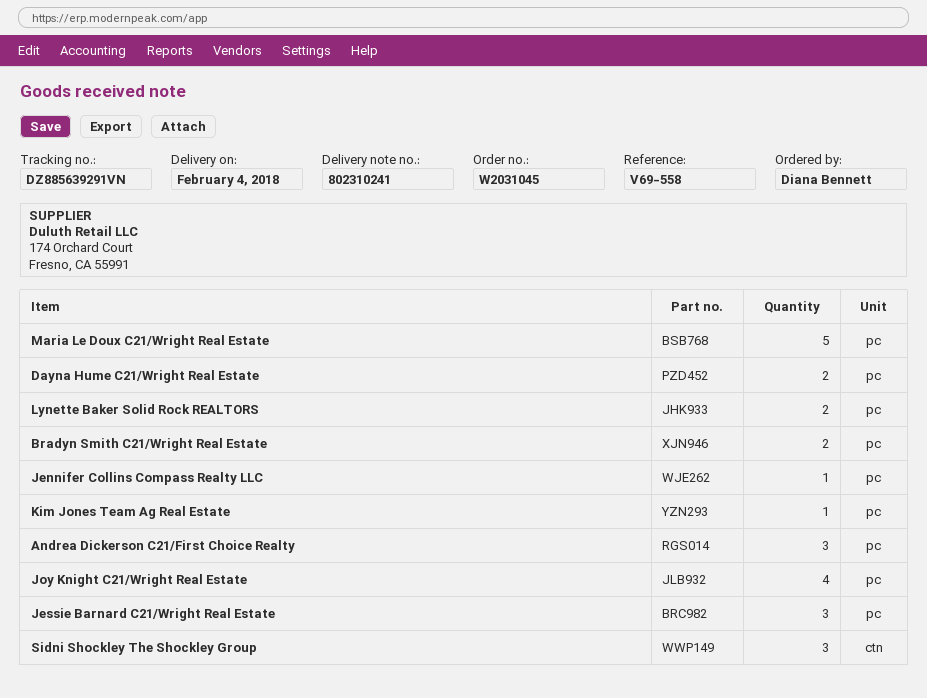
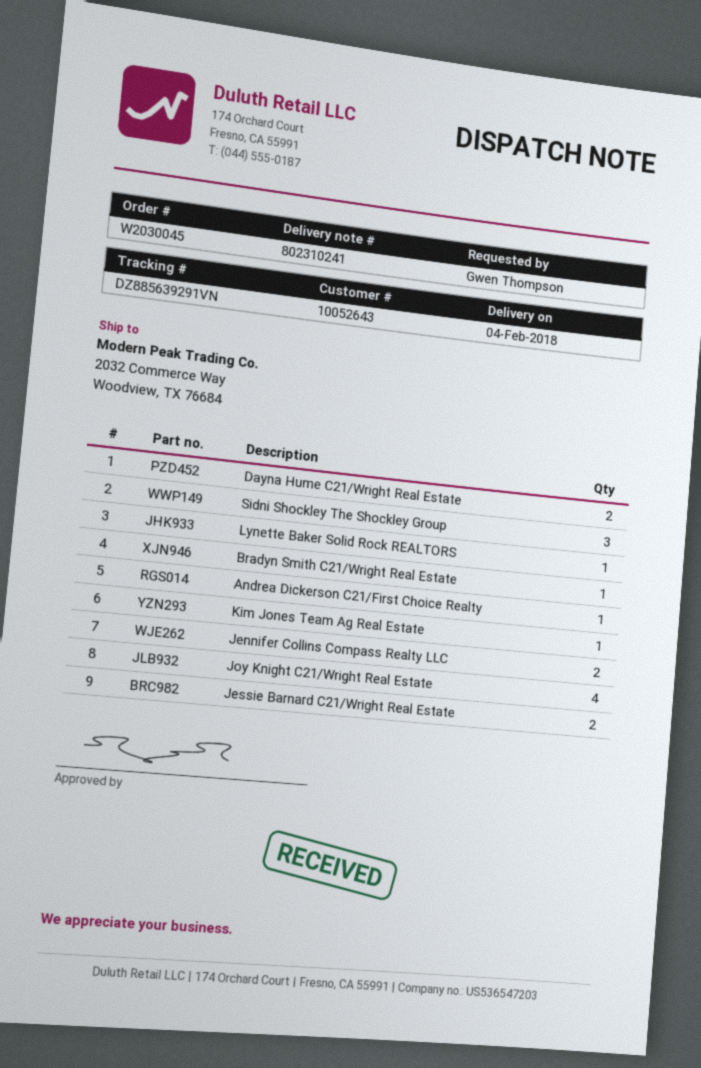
order number: W2031045 -> W2030045
ordered by: Diana Bennett -> Gwen Thompson
Maria Le Doux C21/Wright Real Estate: 5 -> none
Lynette Baker Solid Rock REALTORS: 2 -> 1
Bradyn Smith C21/Wright Real Estate: 2 -> 1
Jennifer Collins Compass Realty LLC: 1 -> 2
Andrea Dickerson C21/First Choice Realty: 3 -> 1
Jessie Barnard C21/Wright Real Estate: 3 -> 2

